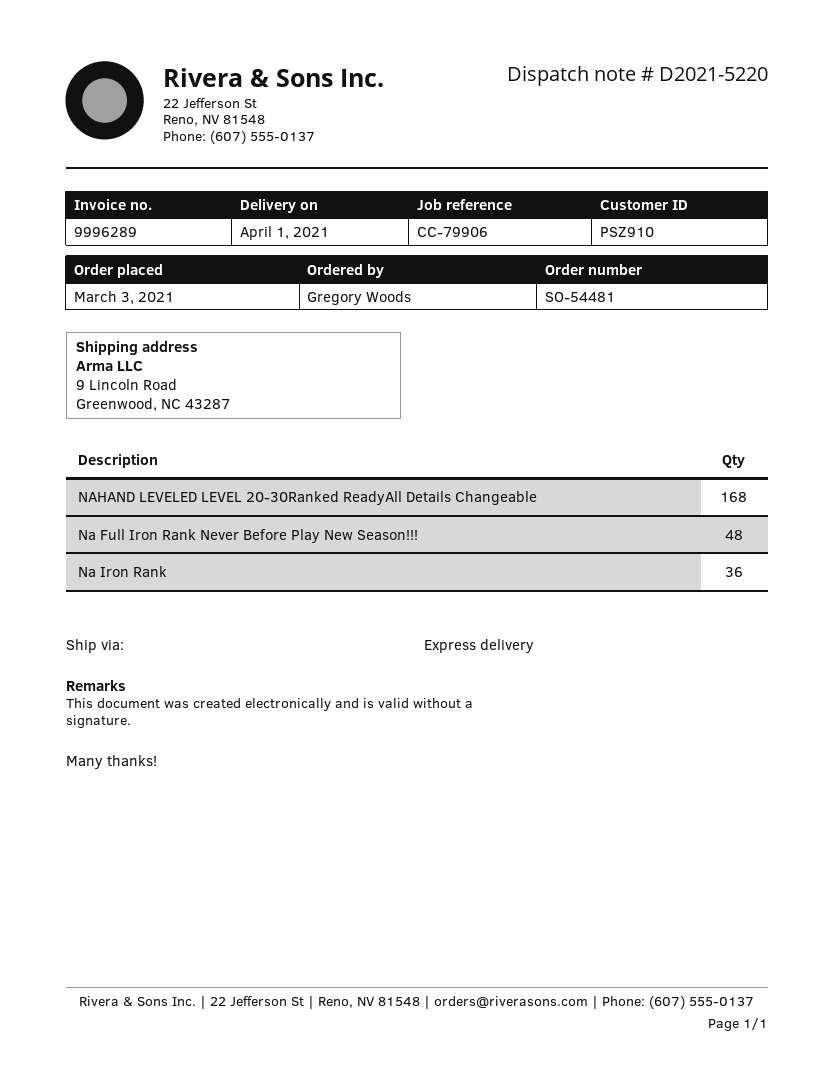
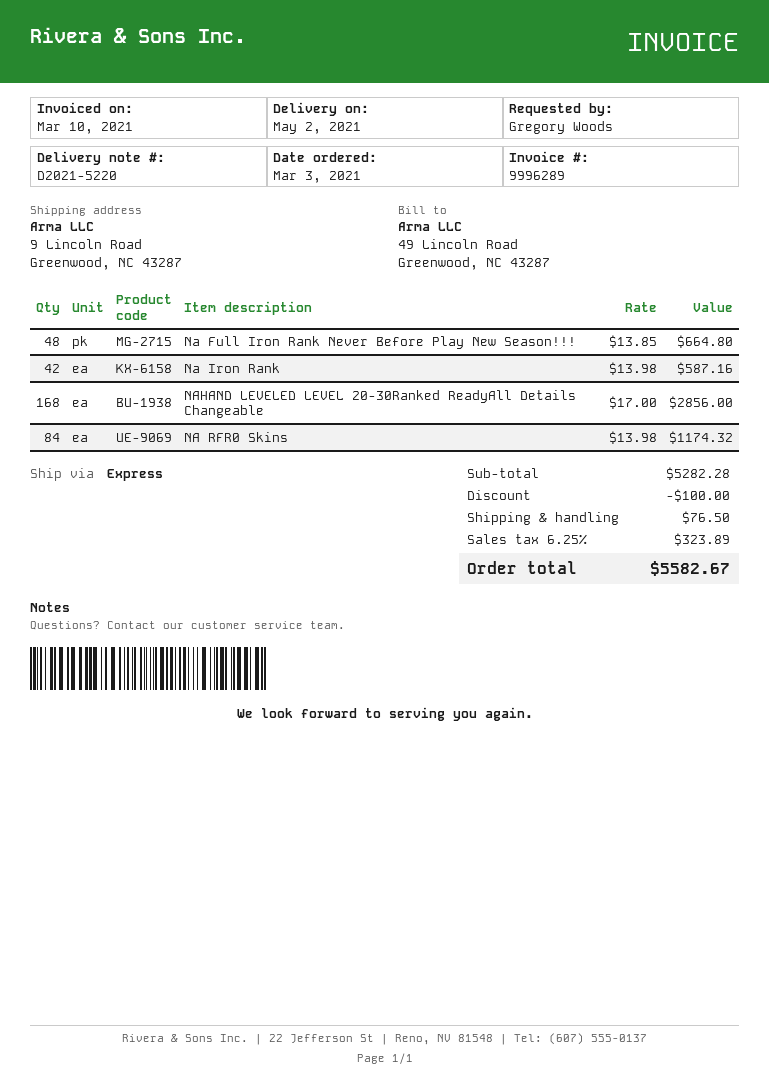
delivery date: 2021-04-01 -> 2021-05-02
Na Iron Rank: 36 -> 42
NA RFR0 Skins: none -> 84

